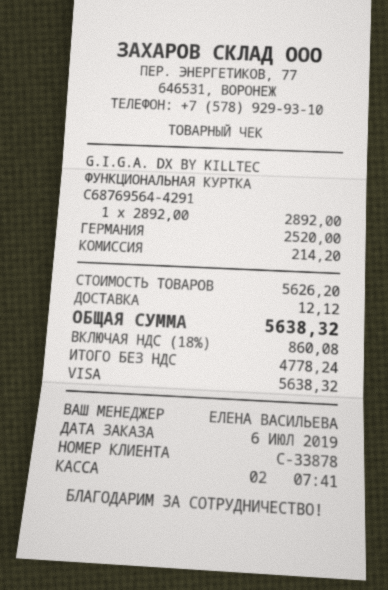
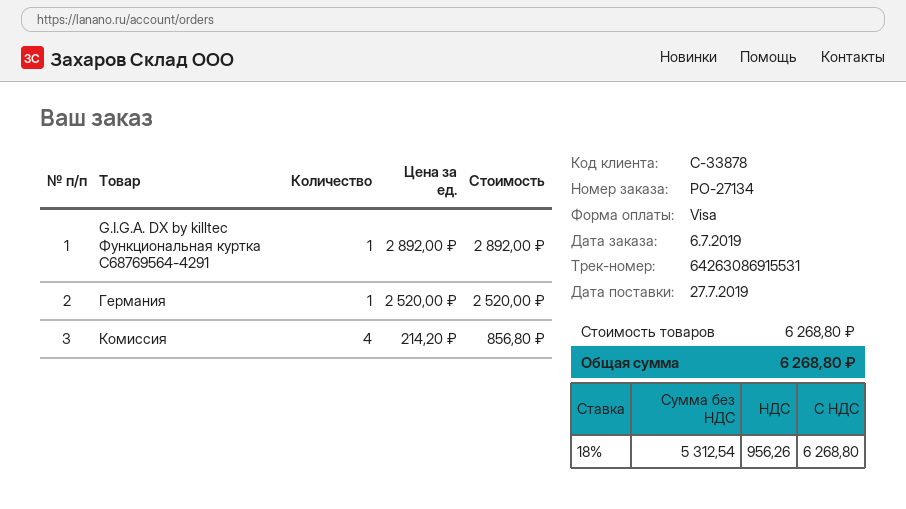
КОМИССИЯ: 1 x 214.20 = 214.20 -> 4 x 214.20 = 856.80
subtotal: 5626.20 -> 6268.80
shipping: 12.12 -> none
net: 4778.24 -> 5312.54
tax: 18% = 860.08 -> 18% = 956.26
total: 5638.32 -> 6268.80

